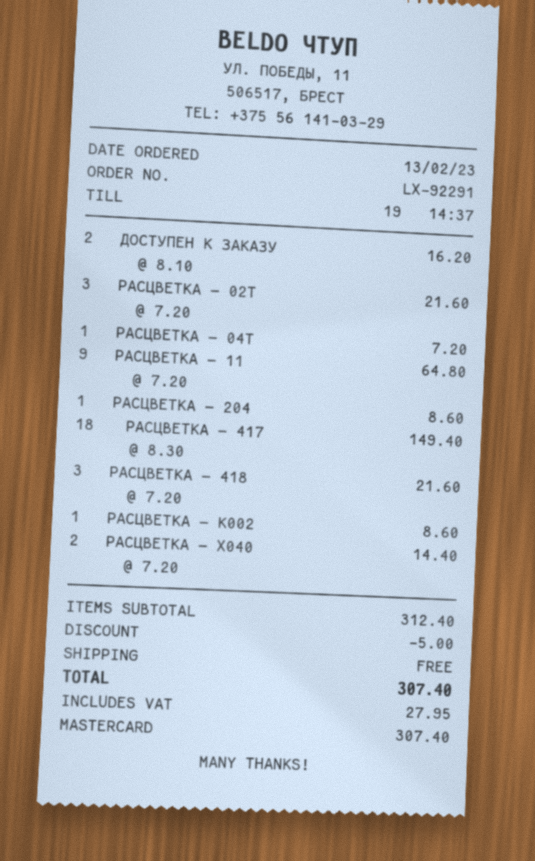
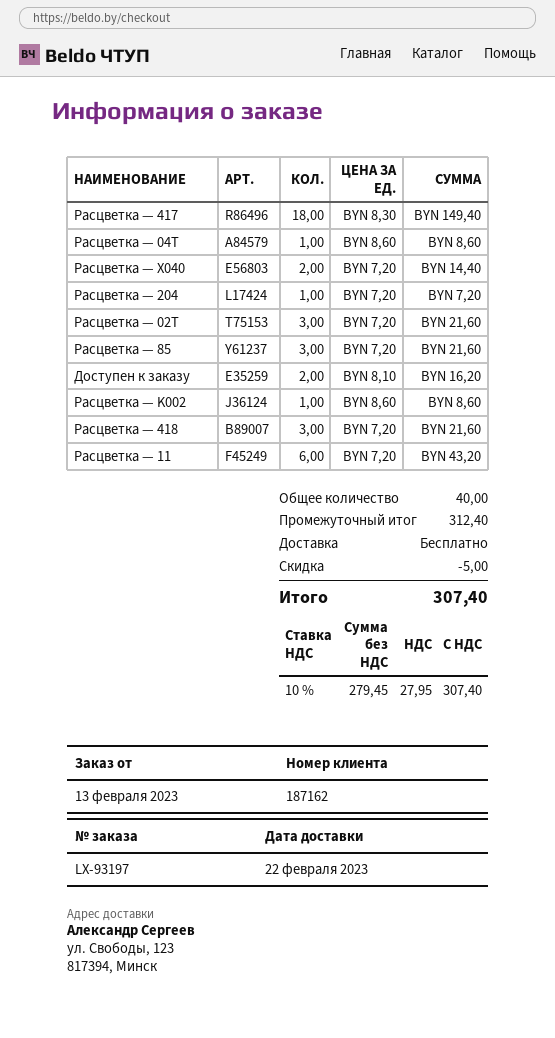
order number: LX-92291 -> LX-93197
РАСЦВЕТКА — 04T: 1 x 7.20 = 7.20 -> 1 x 8.60 = 8.60
РАСЦВЕТКА — 11: 9 x 7.20 = 64.80 -> 6 x 7.20 = 43.20
РАСЦВЕТКА — 204: 1 x 8.60 = 8.60 -> 1 x 7.20 = 7.20
Расцветка — 85: none -> 3 x 7.20 = 21.60

